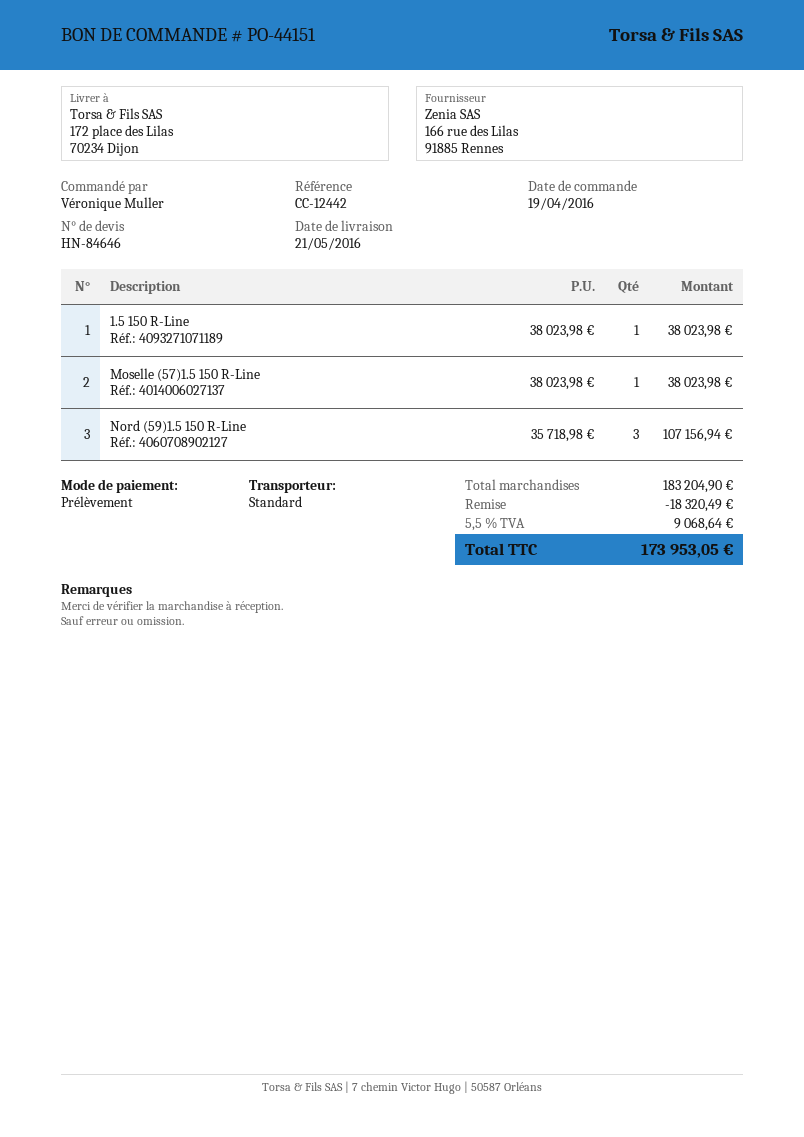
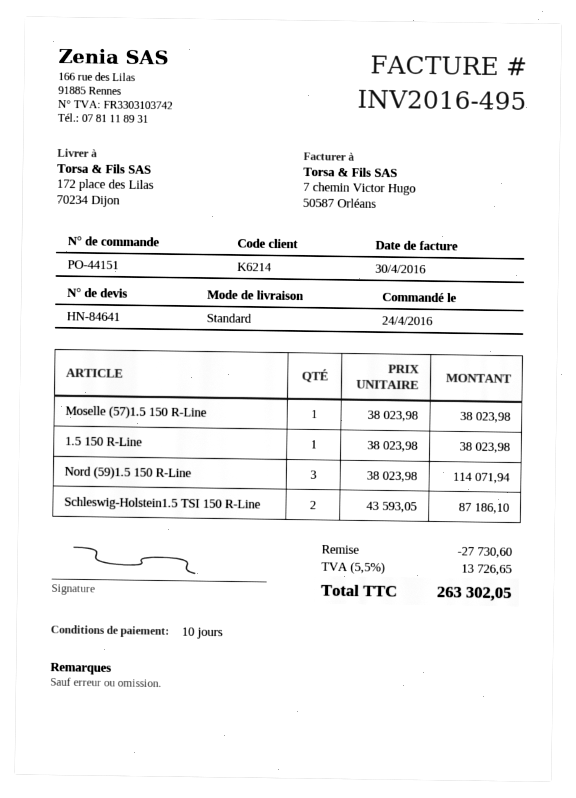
quote number: HN-84646 -> HN-84641
order date: 2016-04-19 -> 2016-04-24
Nord (59)1.5 150 R-Line: 3 x 35718.98 = 107156.94 -> 3 x 38023.98 = 114071.94
Schleswig-Holstein1.5 TSI 150 R-Line: none -> 2 x 43593.05 = 87186.10
discount: 18320.49 -> 27730.60
tax: 5.5% = 9068.64 -> 5.5% = 13726.65
total: 173953.05 -> 263302.05

